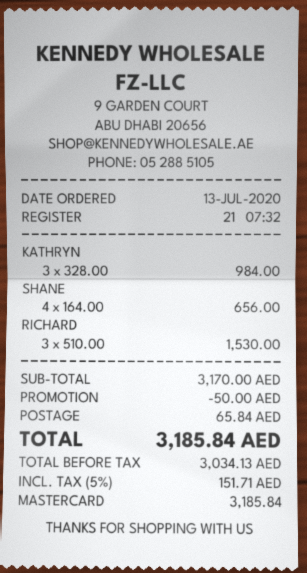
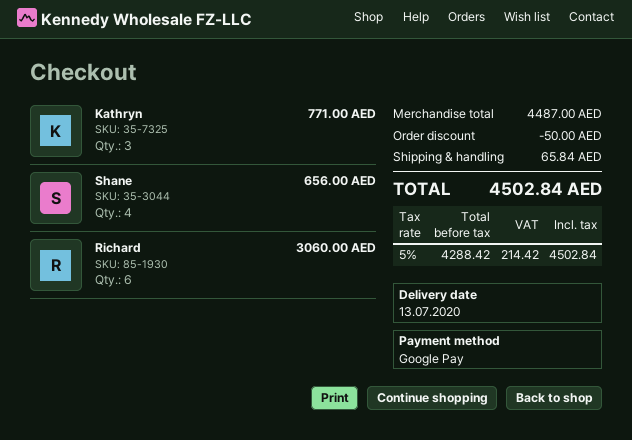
payment method: Mastercard -> Google Pay
KATHRYN: 3 for 984.00 -> 3 for 771.00
RICHARD: 3 for 1530.00 -> 6 for 3060.00
subtotal: 3170.00 -> 4487.00
net: 3034.13 -> 4288.42
tax: 5% = 151.71 -> 5% = 214.42
total: 3185.84 -> 4502.84

